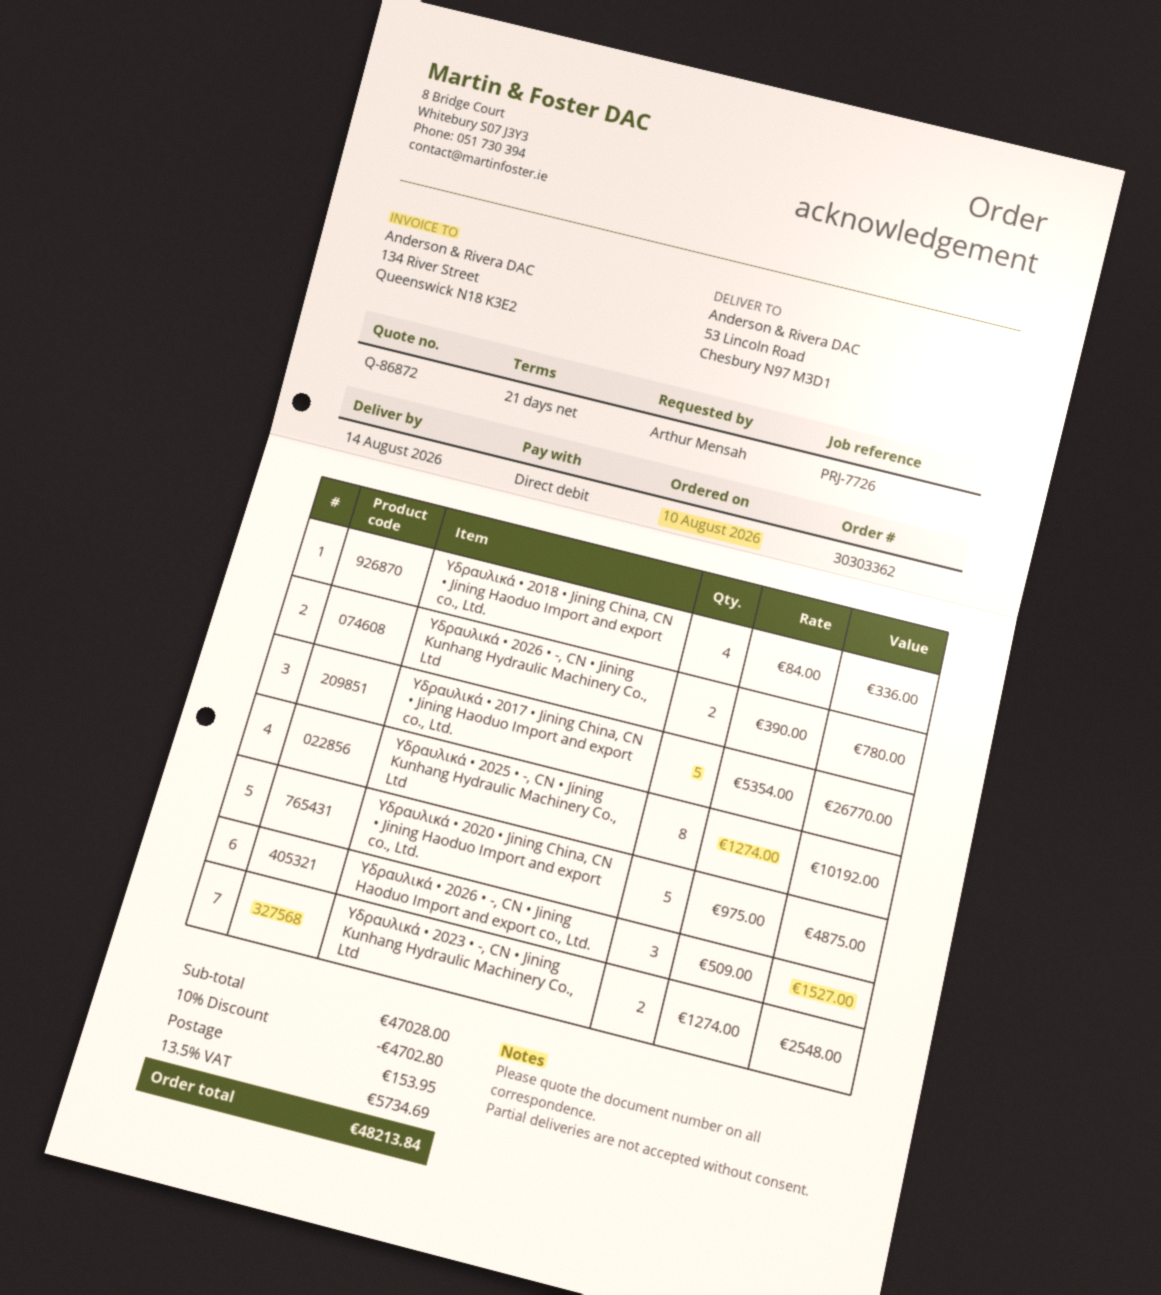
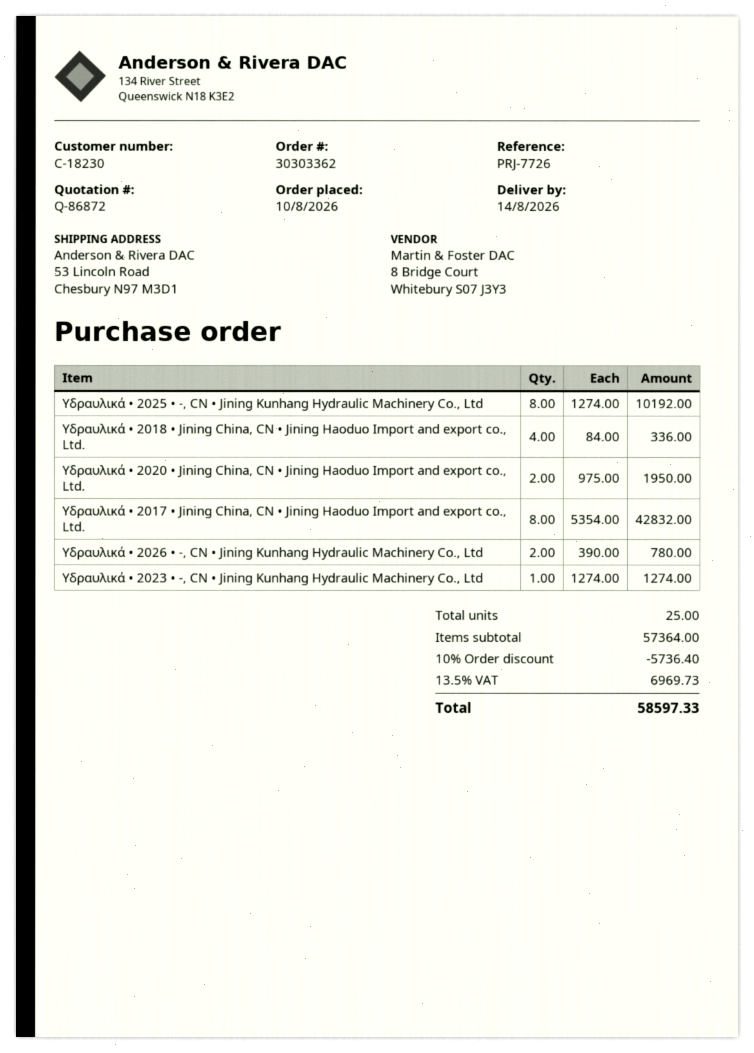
Υδραυλικά • 2017 • Jining China, CN • Jining Haoduo Import and export co., Ltd.: 5 x 5354.00 = 26770.00 -> 8 x 5354.00 = 42832.00
Υδραυλικά • 2020 • Jining China, CN • Jining Haoduo Import and export co., Ltd.: 5 x 975.00 = 4875.00 -> 2 x 975.00 = 1950.00
Υδραυλικά • 2026 • -, CN • Jining Haoduo Import and export co., Ltd.: 3 x 509.00 = 1527.00 -> none
Υδραυλικά • 2023 • -, CN • Jining Kunhang Hydraulic Machinery Co., Ltd: 2 x 1274.00 = 2548.00 -> 1 x 1274.00 = 1274.00
subtotal: 47028.00 -> 57364.00
discount: 10% = 4702.80 -> 10% = 5736.40
shipping: 153.95 -> none
tax: 13.5% = 5734.69 -> 13.5% = 6969.73
total: 48213.84 -> 58597.33

